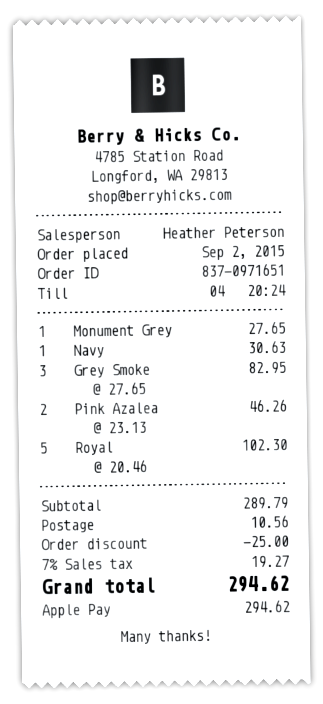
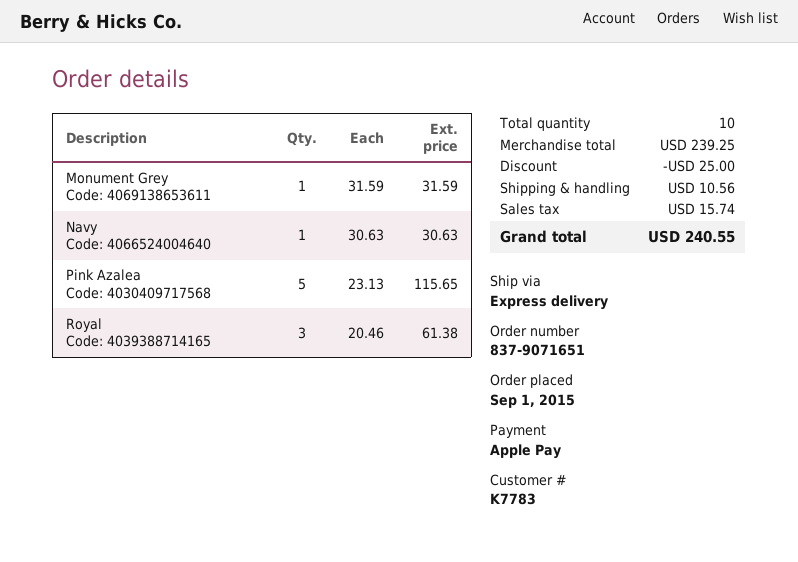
order number: 837-0971651 -> 837-9071651
order date: 2015-09-02 -> 2015-09-01
Monument Grey: 1 x 27.65 = 27.65 -> 1 x 31.59 = 31.59
Grey Smoke: 3 x 27.65 = 82.95 -> none
Pink Azalea: 2 x 23.13 = 46.26 -> 5 x 23.13 = 115.65
Royal: 5 x 20.46 = 102.30 -> 3 x 20.46 = 61.38
subtotal: 289.79 -> 239.25
tax: 19.27 -> 15.74
total: 294.62 -> 240.55

